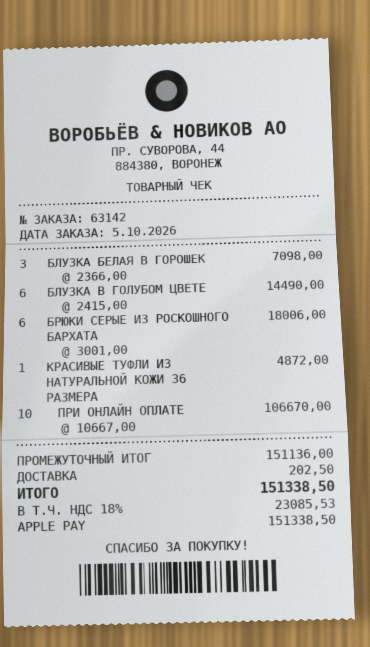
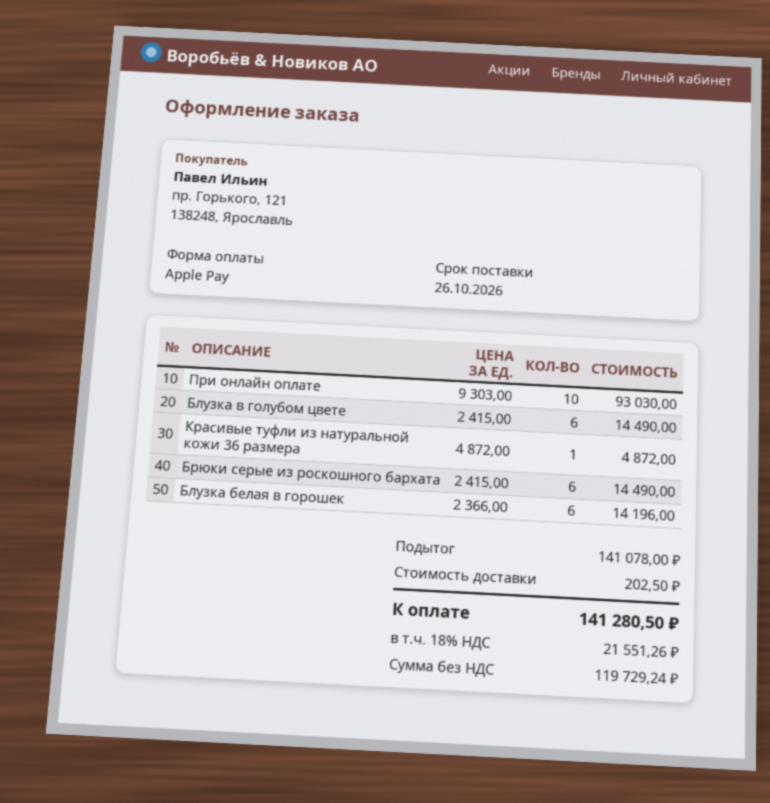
БЛУЗКА БЕЛАЯ В ГОРОШЕК: 3 x 2366.00 = 7098.00 -> 6 x 2366.00 = 14196.00
БРЮКИ СЕРЫЕ ИЗ РОСКОШНОГО БАРХАТА: 6 x 3001.00 = 18006.00 -> 6 x 2415.00 = 14490.00
ПРИ ОНЛАЙН ОПЛАТЕ: 10 x 10667.00 = 106670.00 -> 10 x 9303.00 = 93030.00
subtotal: 151136.00 -> 141078.00
tax: 18% = 23085.53 -> 18% = 21551.26
total: 151338.50 -> 141280.50

